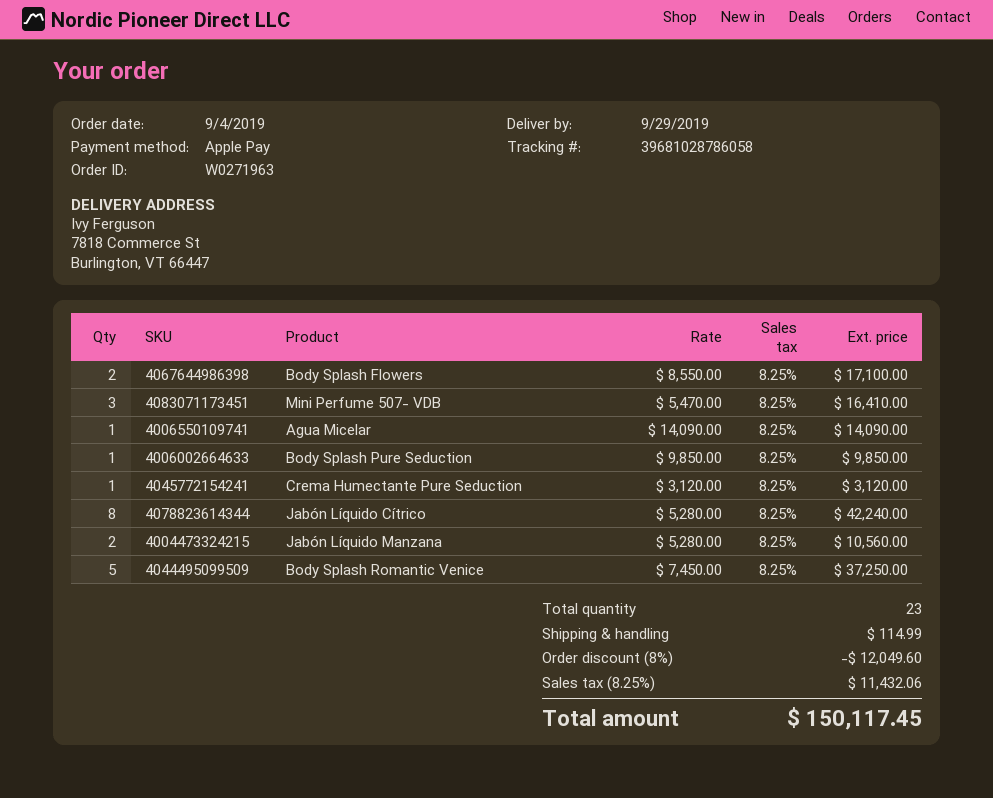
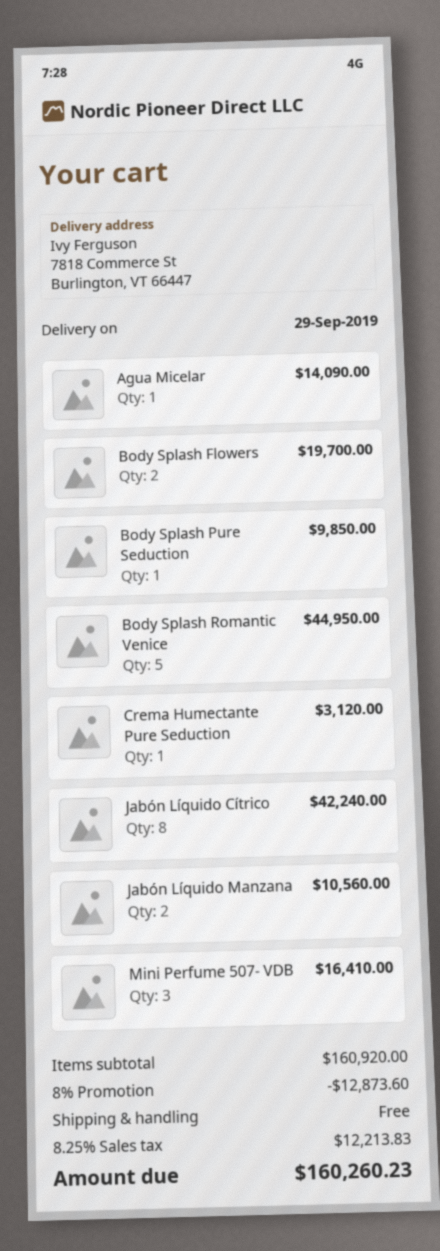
Body Splash Flowers: 2 for 17100.00 -> 2 for 19700.00
Body Splash Romantic Venice: 5 for 37250.00 -> 5 for 44950.00
discount: 8% = 12049.60 -> 8% = 12873.60
shipping: 114.99 -> 0.00
tax: 8.25% = 11432.06 -> 8.25% = 12213.83
total: 150117.45 -> 160260.23

